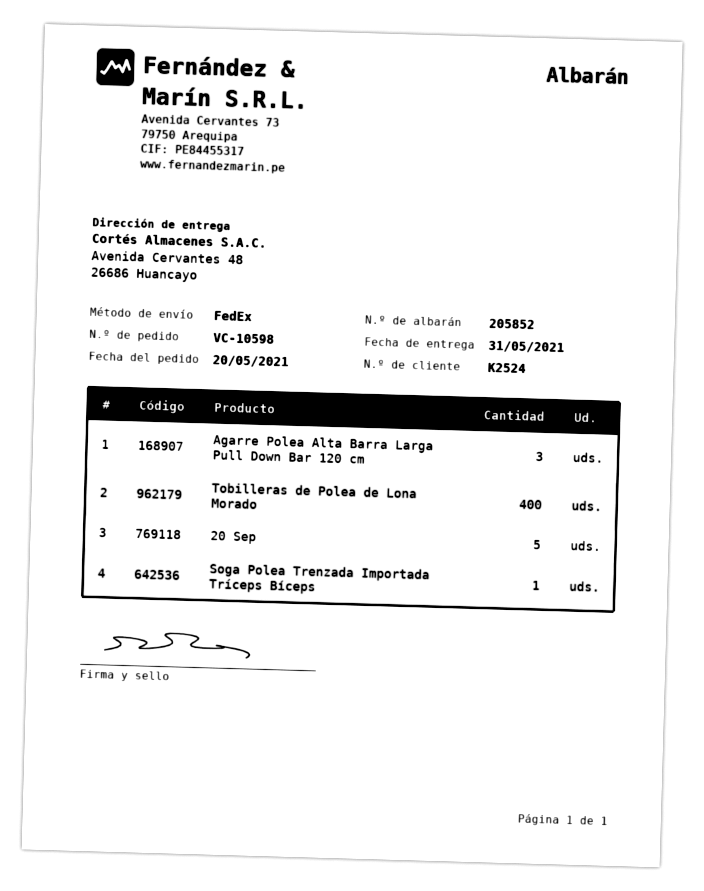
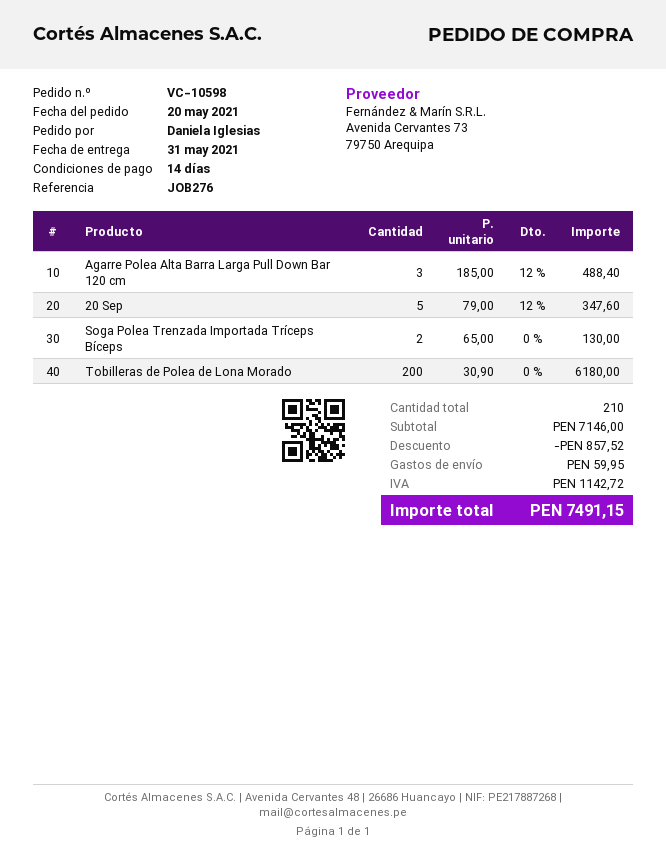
Tobilleras de Polea de Lona Morado: 400 -> 200
Soga Polea Trenzada Importada Tríceps Bíceps: 1 -> 2

